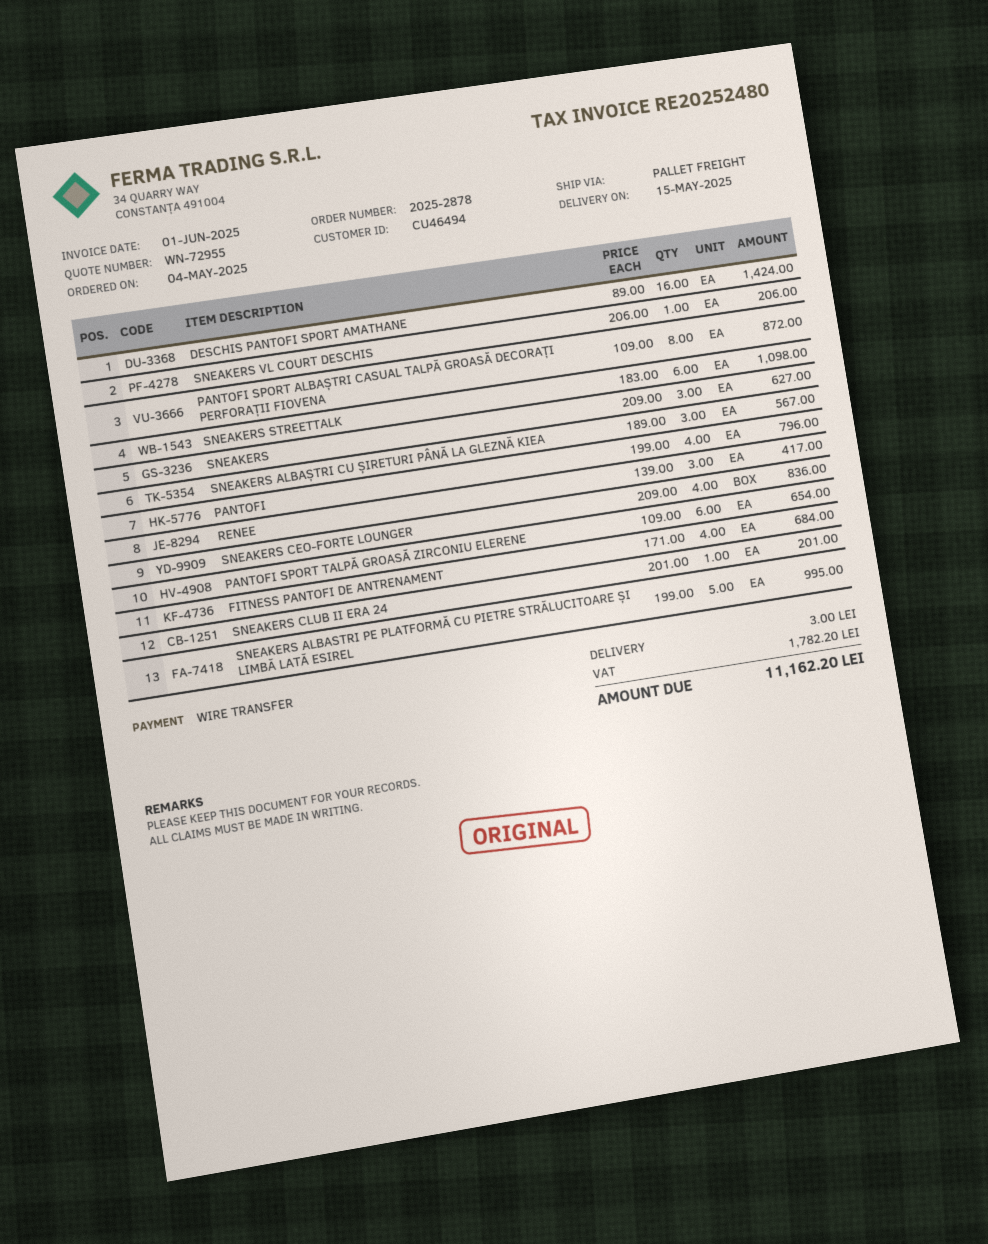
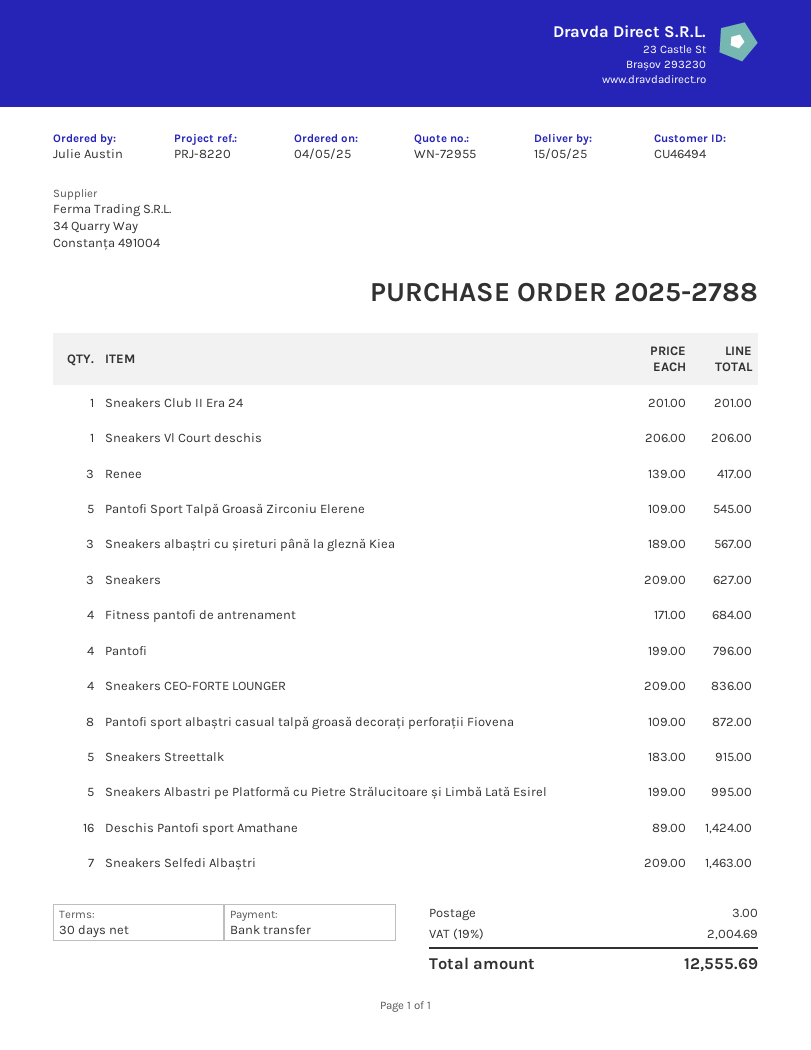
order number: 2025-2878 -> 2025-2788
SNEAKERS STREETTALK: 6 x 183.00 = 1098.00 -> 5 x 183.00 = 915.00
PANTOFI SPORT TALPĂ GROASĂ ZIRCONIU ELERENE: 6 x 109.00 = 654.00 -> 5 x 109.00 = 545.00
Sneakers Selfedi Albaștri: none -> 7 x 209.00 = 1463.00
tax: 1782.20 -> 2004.69
total: 11162.20 -> 12555.69

